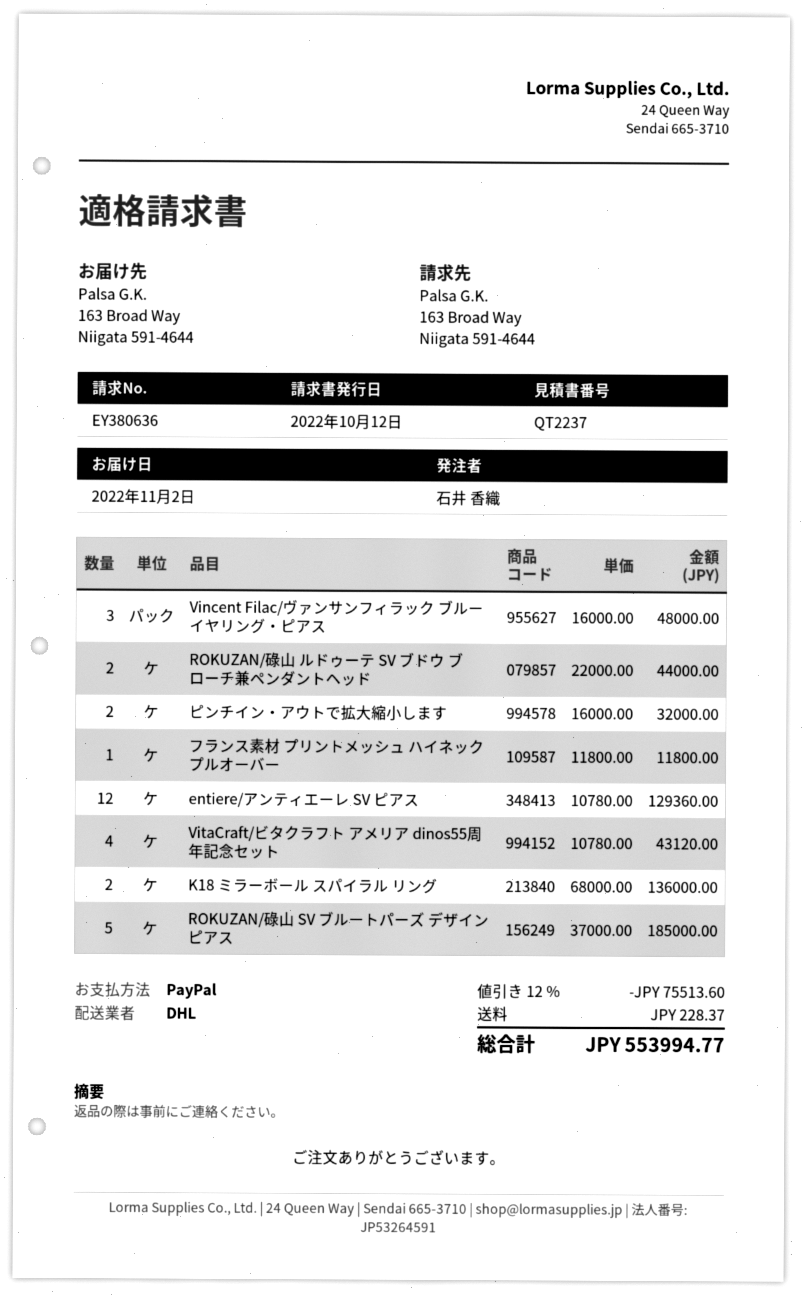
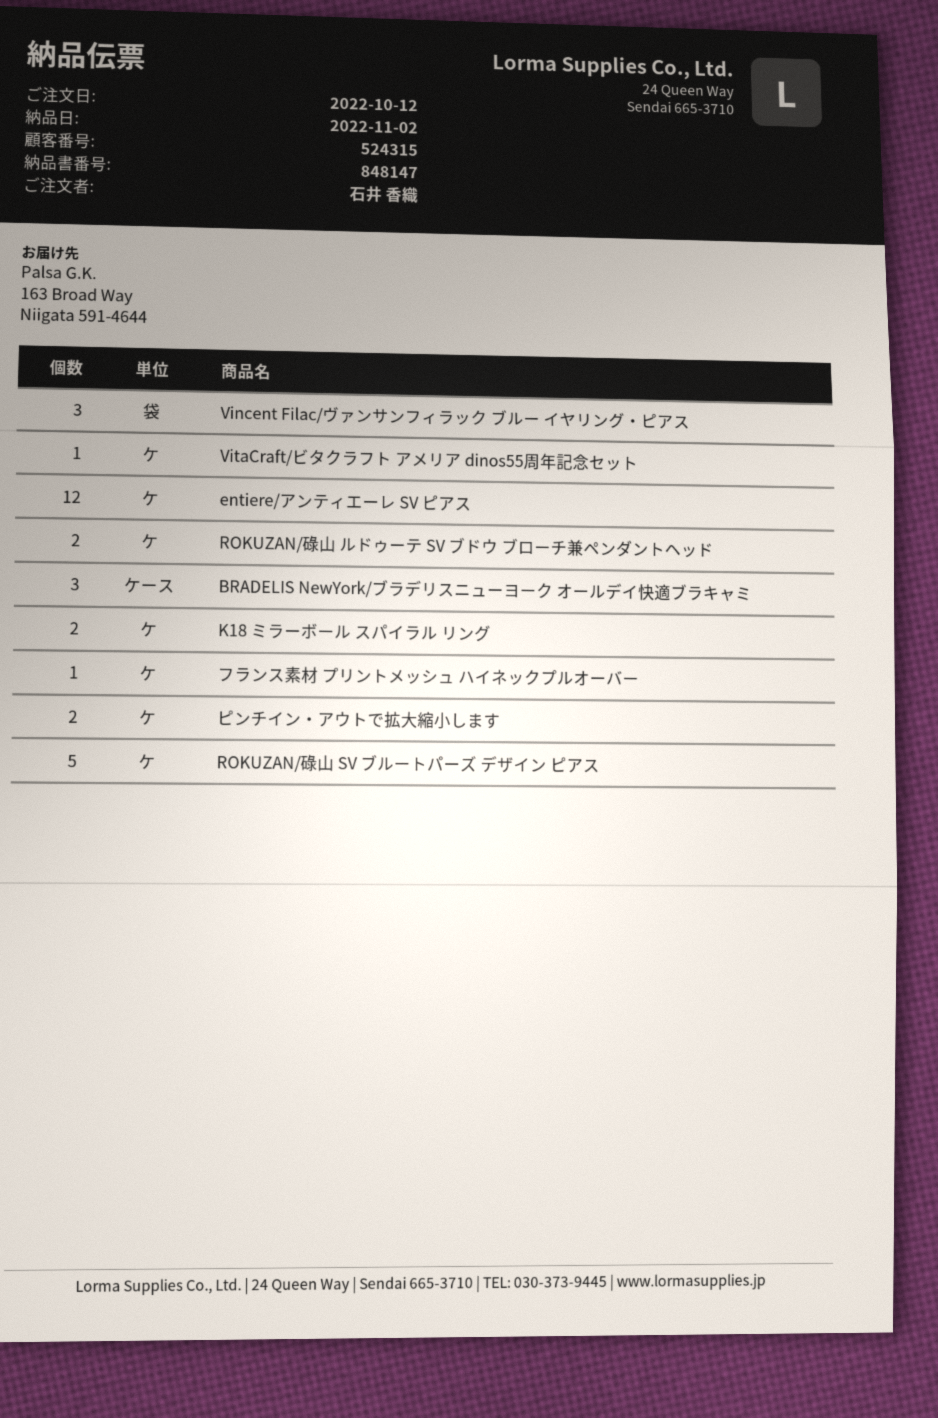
VitaCraft/ビタクラフト アメリア dinos55周年記念セット: 4 -> 1
BRADELIS NewYork/ブラデリスニューヨーク オールデイ快適ブラキャミ: none -> 3

